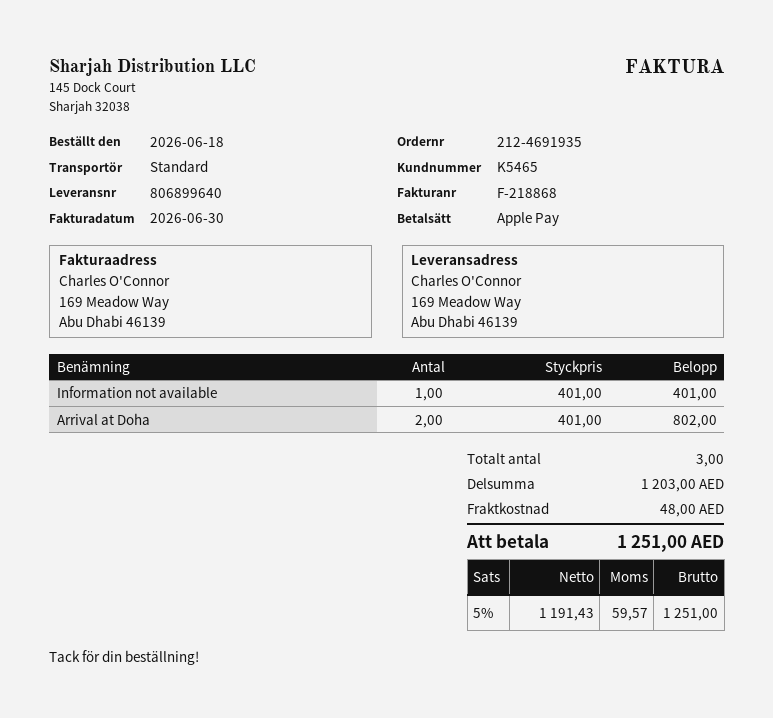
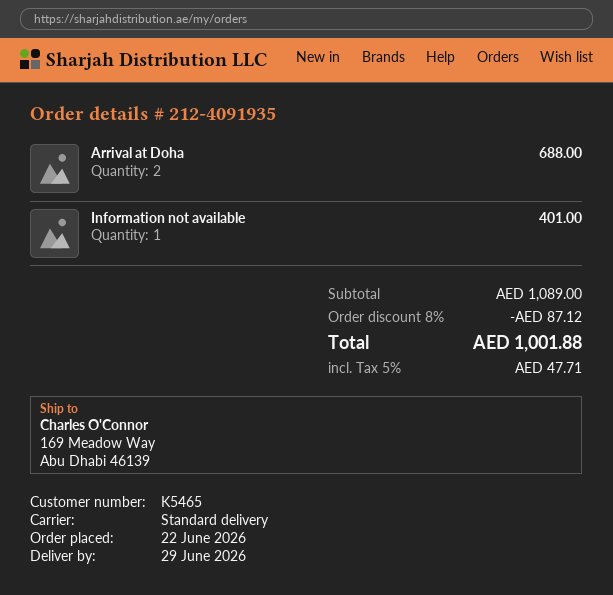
order number: 212-4691935 -> 212-4091935
order date: 2026-06-18 -> 2026-06-22
Arrival at Doha: 2 for 802.00 -> 2 for 688.00
subtotal: 1203.00 -> 1089.00
discount: none -> 8% = 87.12
shipping: 48.00 -> none
tax: 5% = 59.57 -> 5% = 47.71
total: 1251.00 -> 1001.88

